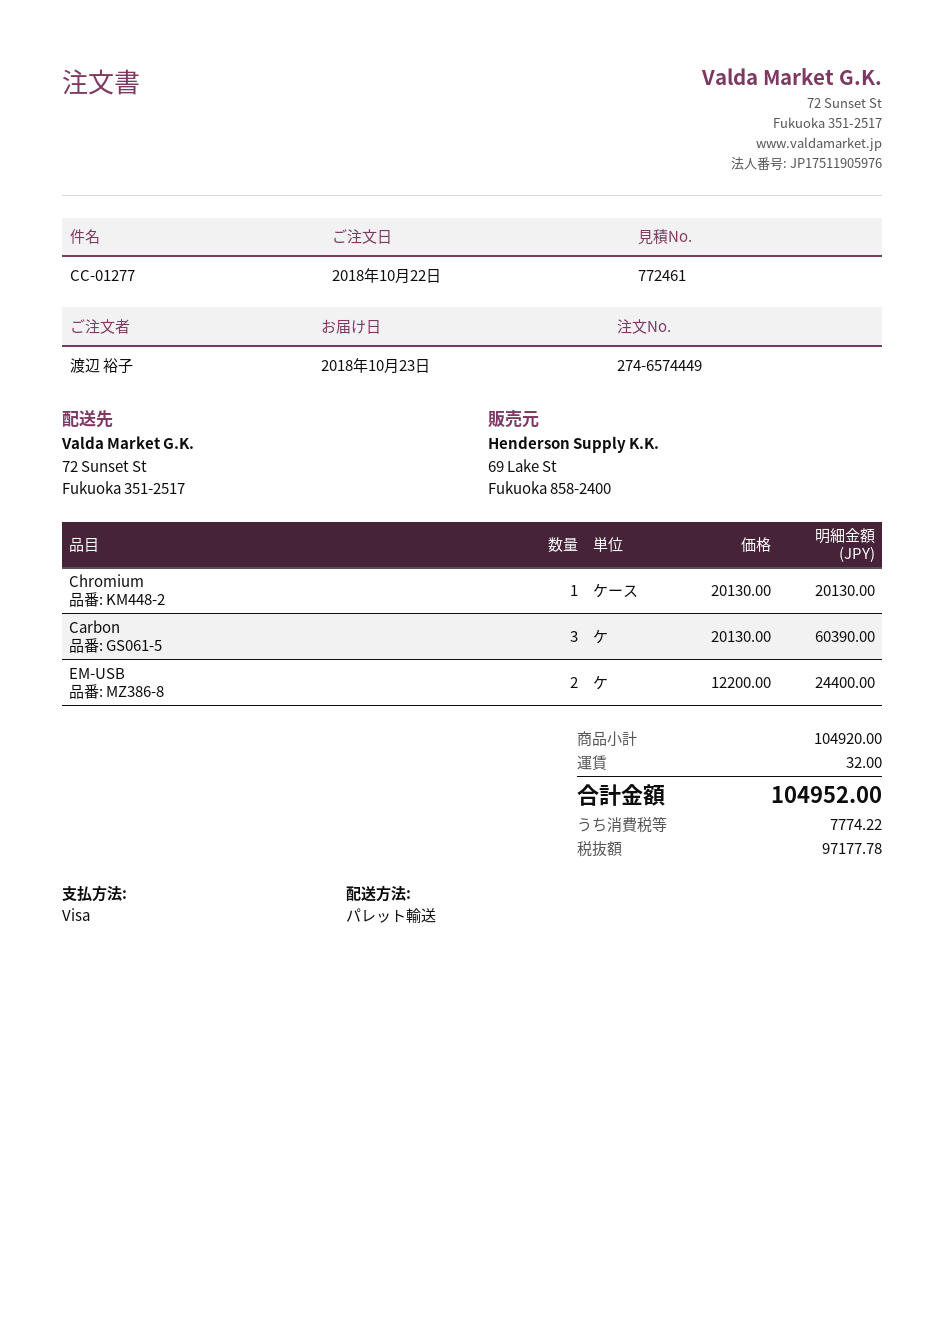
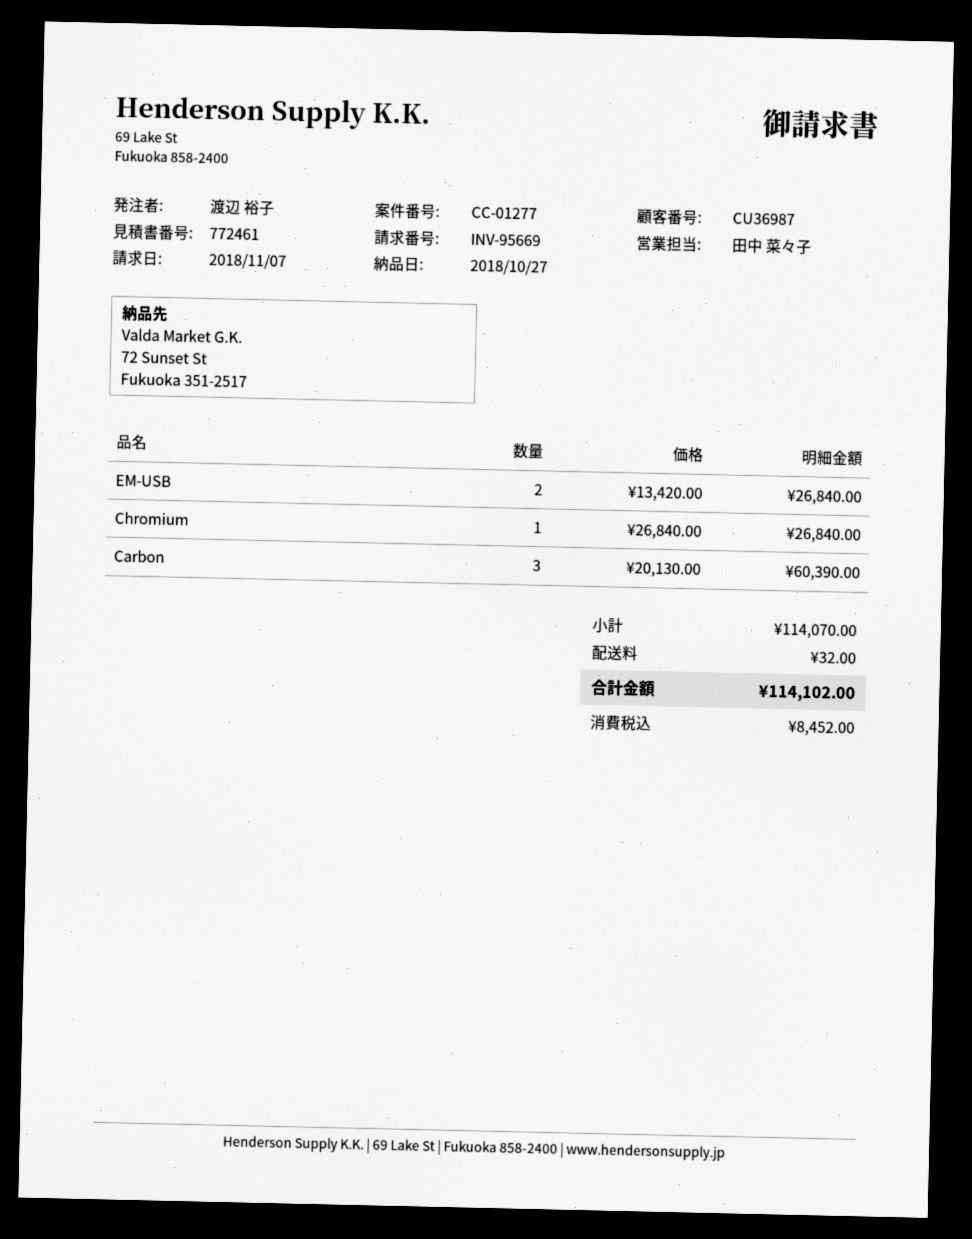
delivery date: 2018-10-23 -> 2018-10-27
Chromium: 1 x 20130.00 = 20130.00 -> 1 x 26840.00 = 26840.00
EM-USB: 2 x 12200.00 = 24400.00 -> 2 x 13420.00 = 26840.00
subtotal: 104920.00 -> 114070.00
tax: 7774.22 -> 8452.00
total: 104952.00 -> 114102.00

